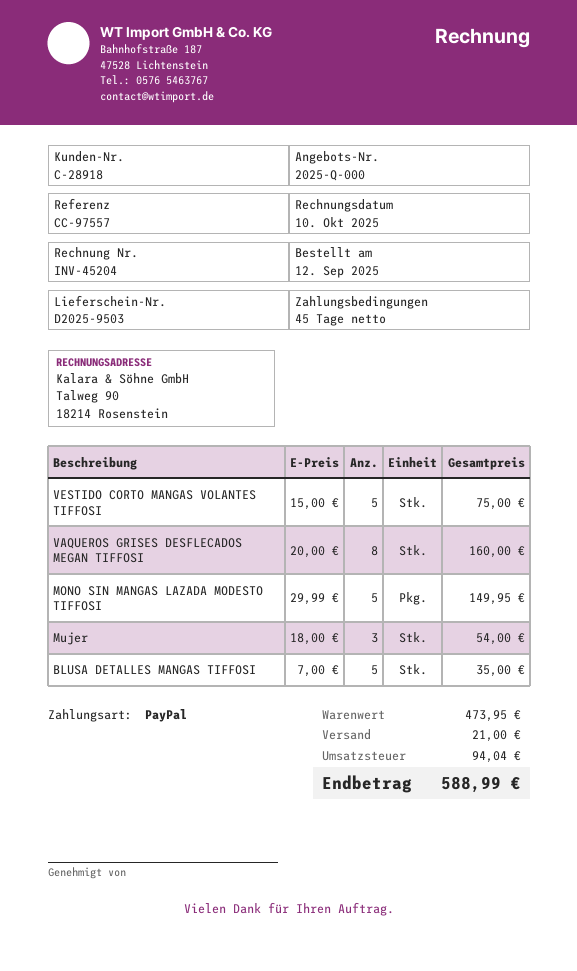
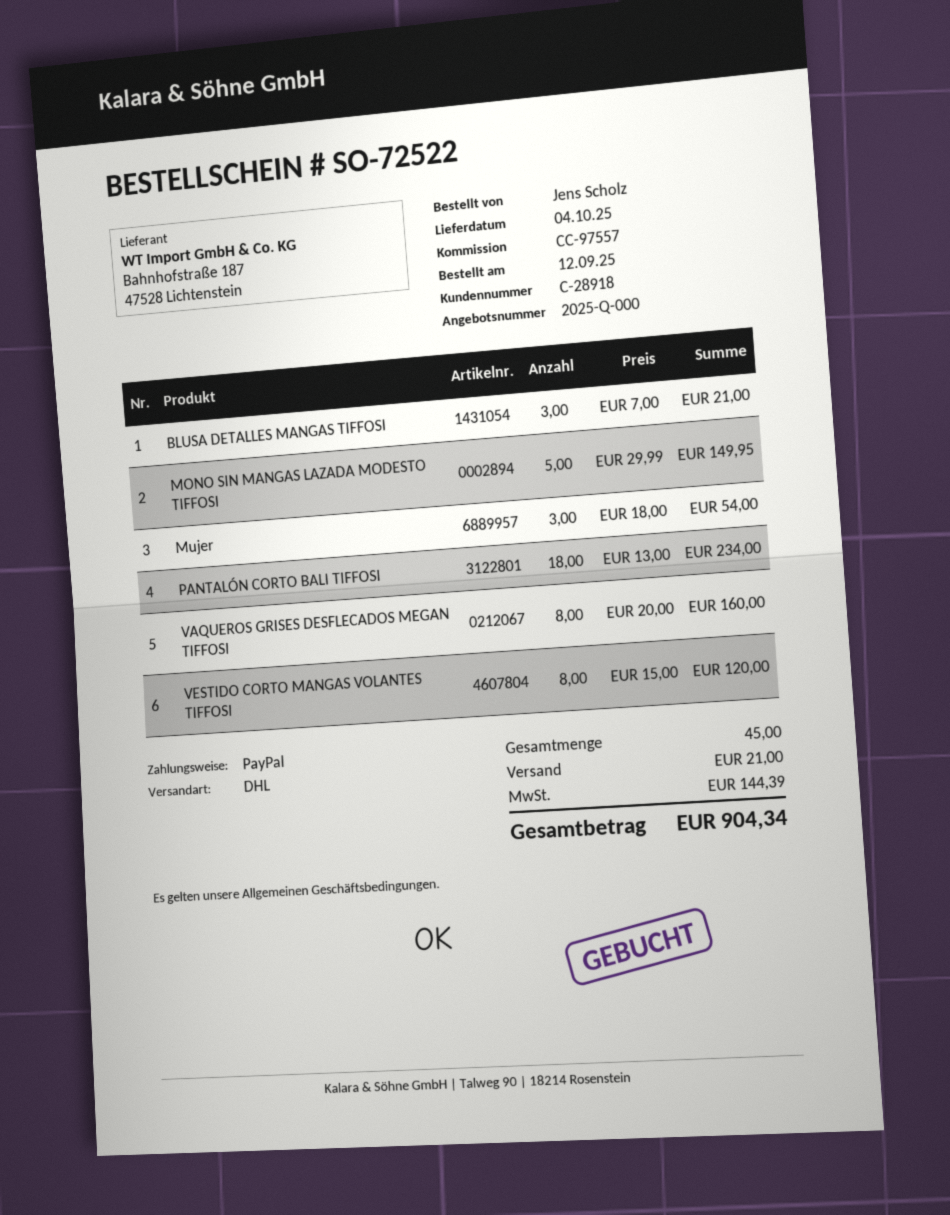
VESTIDO CORTO MANGAS VOLANTES TIFFOSI: 5 x 15.00 = 75.00 -> 8 x 15.00 = 120.00
BLUSA DETALLES MANGAS TIFFOSI: 5 x 7.00 = 35.00 -> 3 x 7.00 = 21.00
PANTALÓN CORTO BALI TIFFOSI: none -> 18 x 13.00 = 234.00
tax: 94.04 -> 144.39
total: 588.99 -> 904.34

